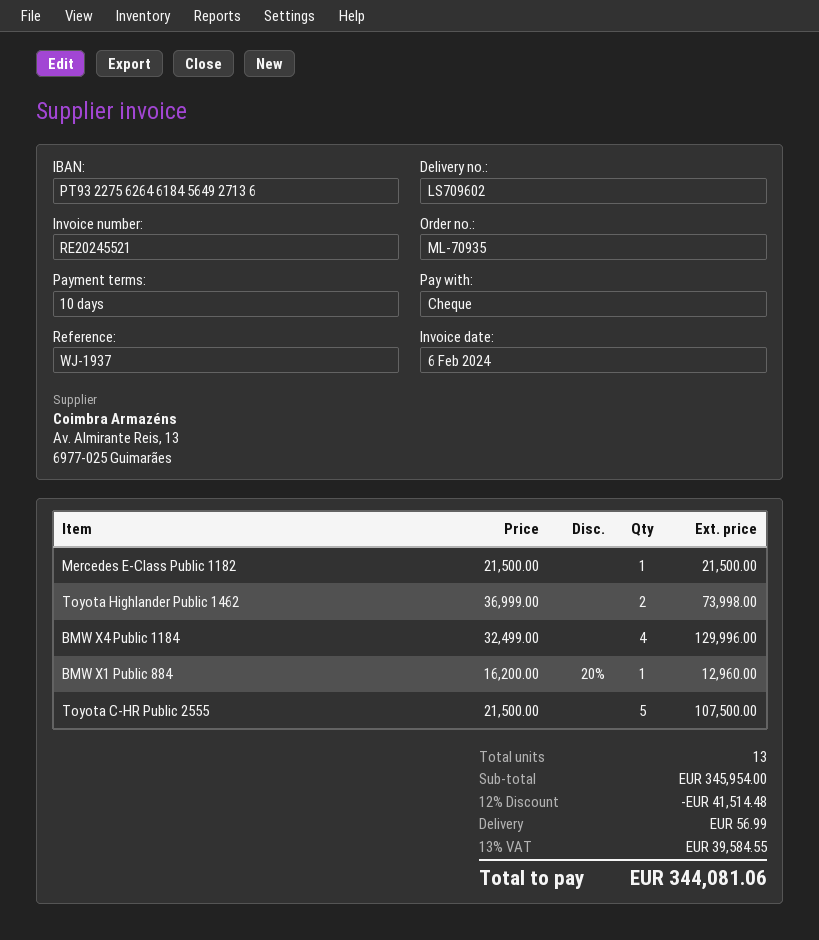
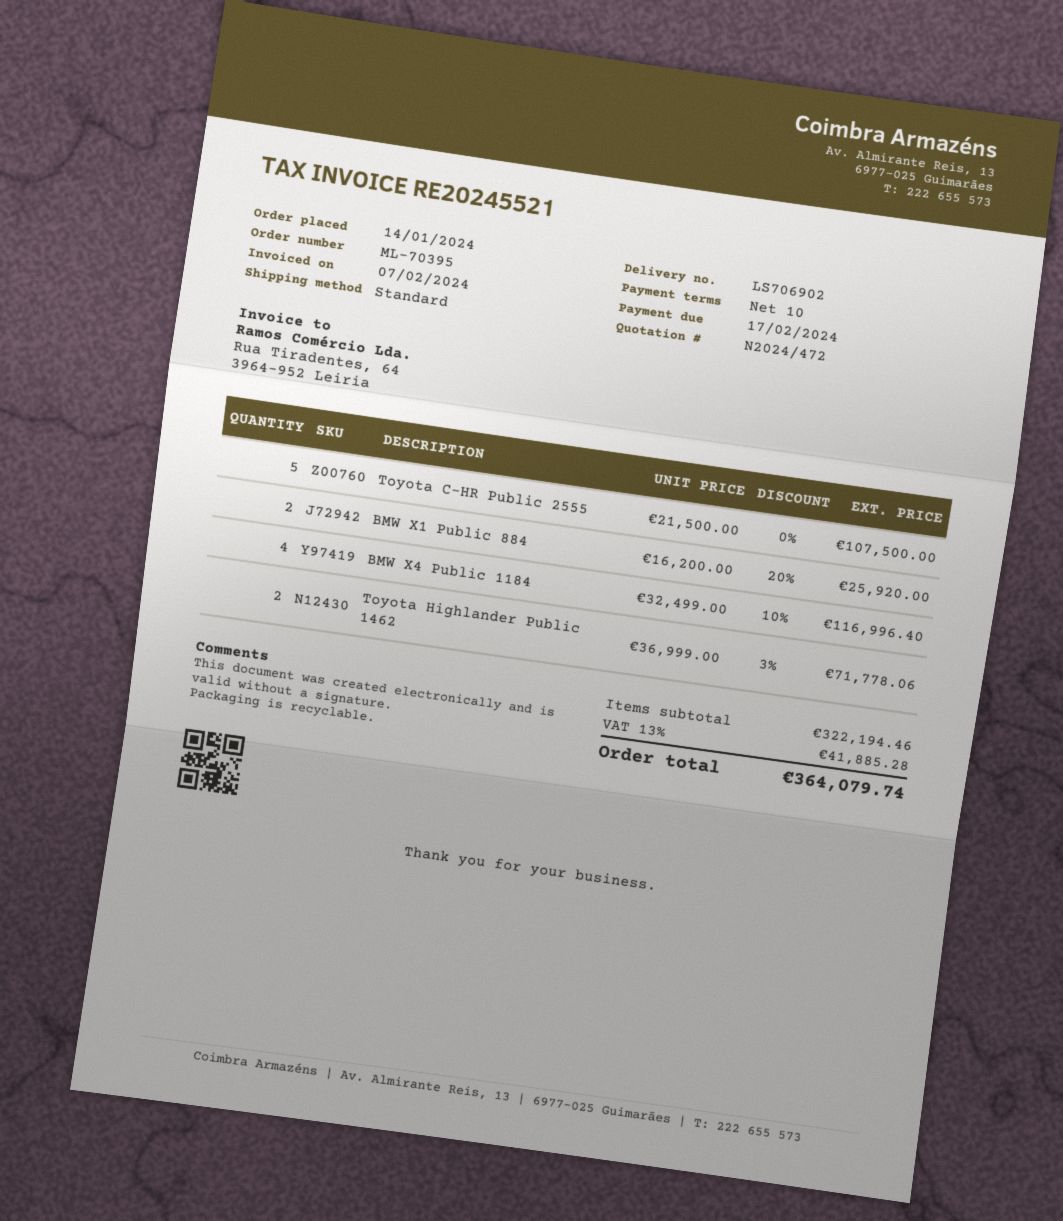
order number: ML-70935 -> ML-70395
delivery note number: LS709602 -> LS706902
invoice date: 2024-02-06 -> 2024-02-07
Mercedes E-Class Public 1182: 1 x 21500.00 = 21500.00 -> none
Toyota Highlander Public 1462: 2 x 36999.00 = 73998.00 -> 2 x 36999.00 - 3% = 71778.06
BMW X4 Public 1184: 4 x 32499.00 = 129996.00 -> 4 x 32499.00 - 10% = 116996.40
BMW X1 Public 884: 1 x 16200.00 - 20% = 12960.00 -> 2 x 16200.00 - 20% = 25920.00
subtotal: 345954.00 -> 322194.46
discount: 12% = 41514.48 -> none
shipping: 56.99 -> none
tax: 13% = 39584.55 -> 13% = 41885.28
total: 344081.06 -> 364079.74

